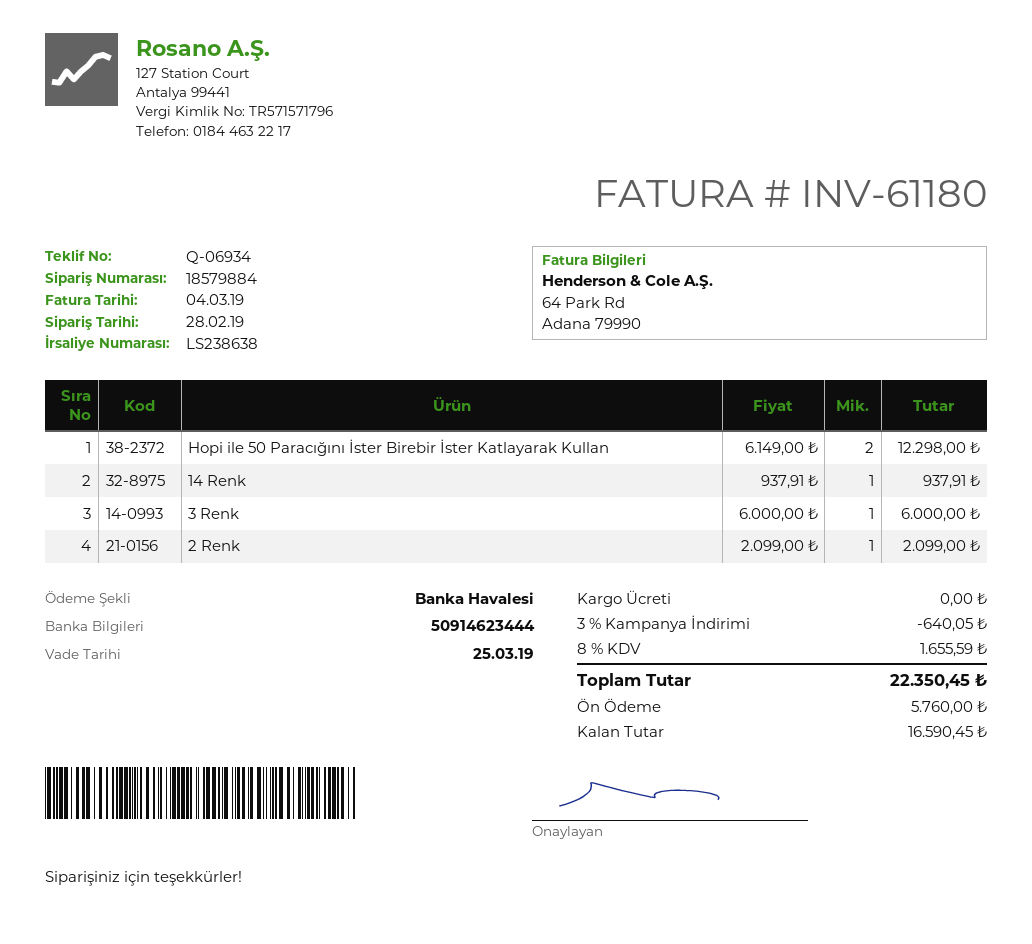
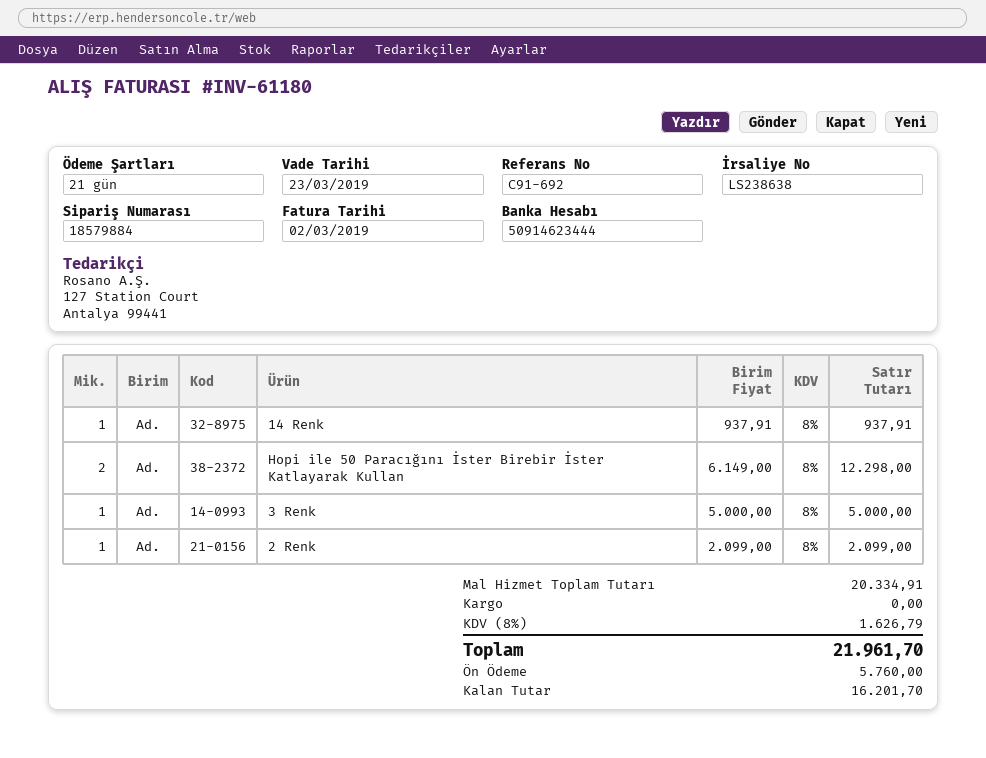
invoice date: 2019-03-04 -> 2019-03-02
due date: 2019-03-25 -> 2019-03-23
3 Renk: 1 x 6000.00 = 6000.00 -> 1 x 5000.00 = 5000.00
discount: 3% = 640.05 -> none
tax: 8% = 1655.59 -> 8% = 1626.79
total: 22350.45 -> 21961.70
balance: 16590.45 -> 16201.70

